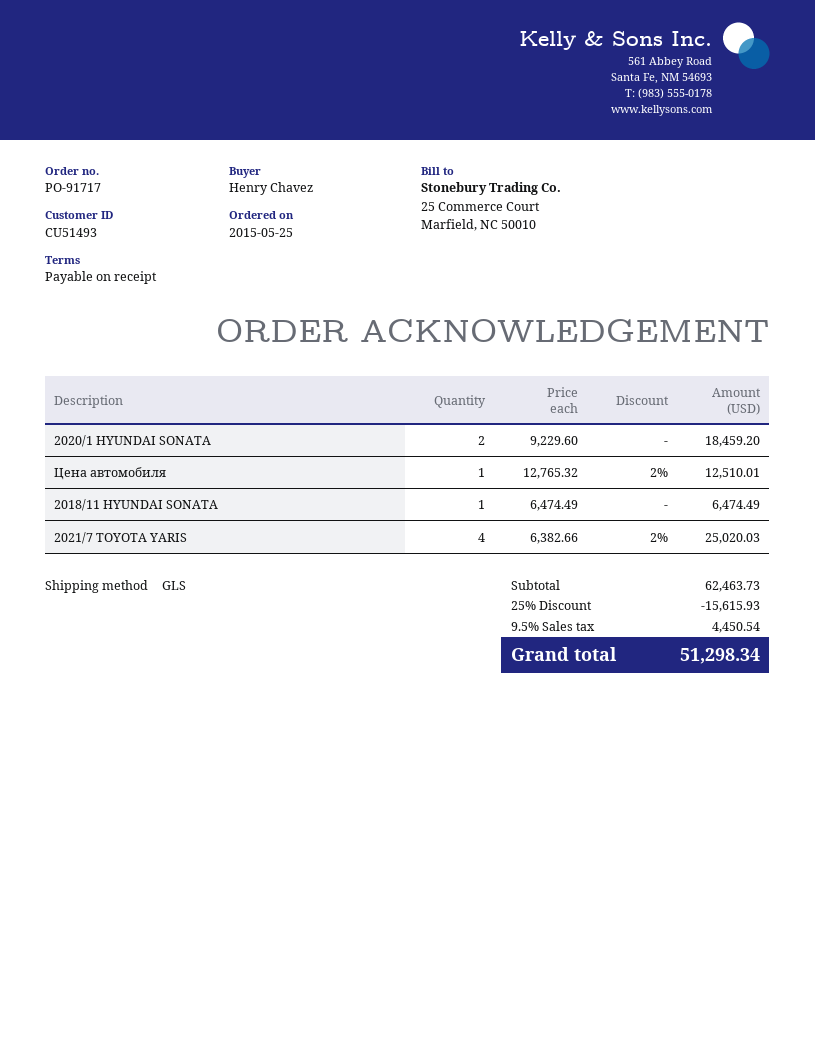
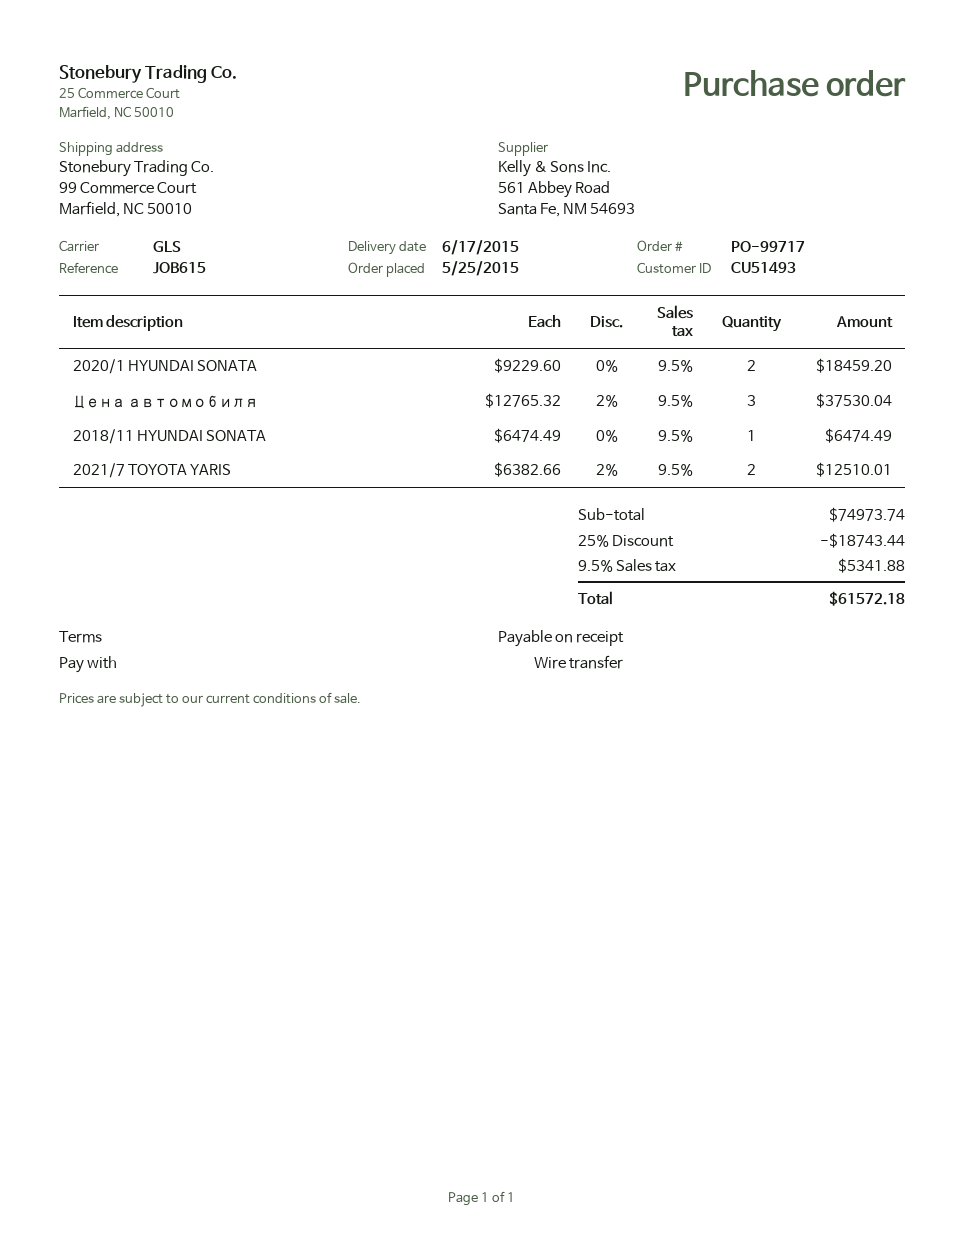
order number: PO-91717 -> PO-99717
Цена автомобиля: 1 x 12765.32 - 2% = 12510.01 -> 3 x 12765.32 - 2% = 37530.04
2021/7 TOYOTA YARIS: 4 x 6382.66 - 2% = 25020.03 -> 2 x 6382.66 - 2% = 12510.01
subtotal: 62463.73 -> 74973.74
discount: 25% = 15615.93 -> 25% = 18743.44
tax: 9.5% = 4450.54 -> 9.5% = 5341.88
total: 51298.34 -> 61572.18

